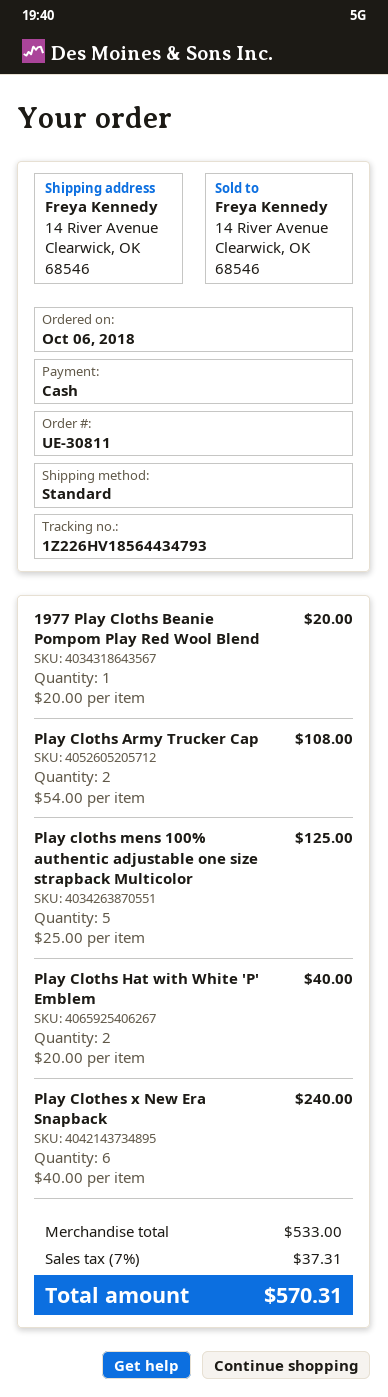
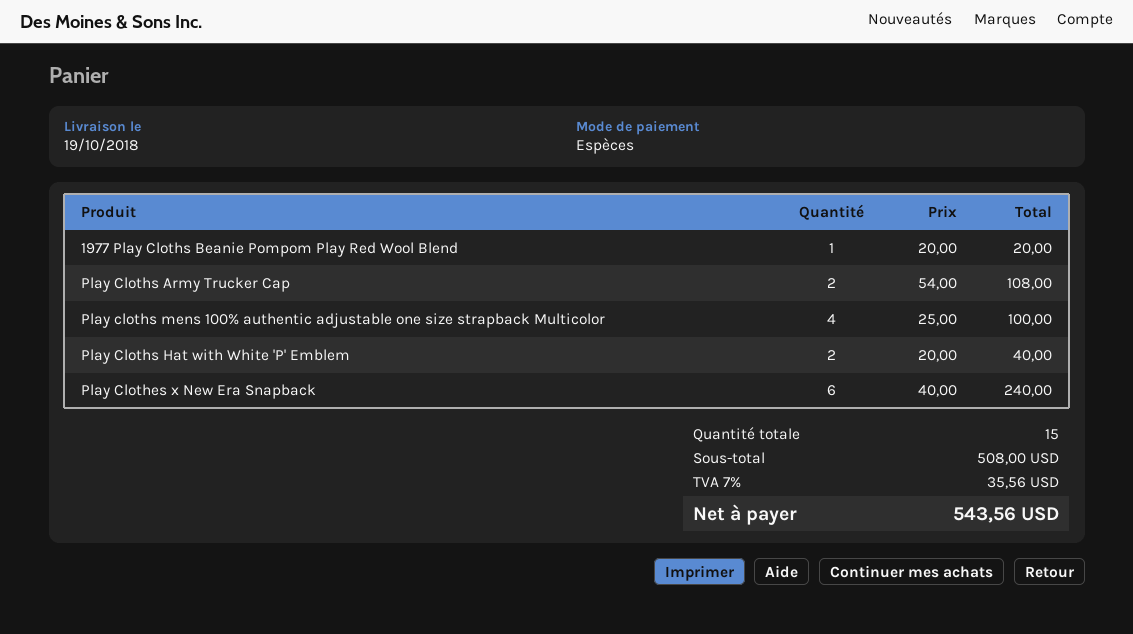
Play cloths mens 100% authentic adjustable one size strapback Multicolor: 5 x 25.00 = 125.00 -> 4 x 25.00 = 100.00
subtotal: 533.00 -> 508.00
tax: 7% = 37.31 -> 7% = 35.56
total: 570.31 -> 543.56

